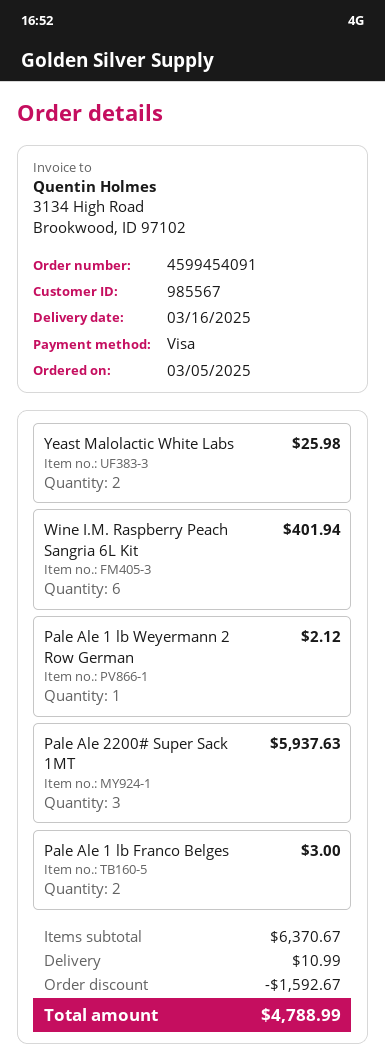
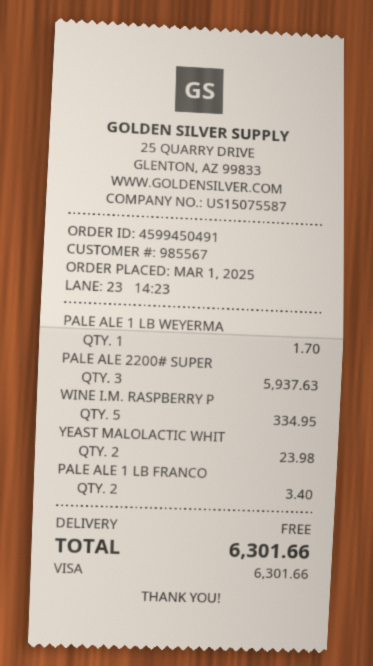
order number: 4599454091 -> 4599450491
order date: 2025-03-05 -> 2025-03-01
Yeast Malolactic White Labs: 2 for 25.98 -> 2 for 23.98
Wine I.M. Raspberry Peach Sangria 6L Kit: 6 for 401.94 -> 5 for 334.95
Pale Ale 1 lb Weyermann 2 Row German: 1 for 2.12 -> 1 for 1.70
Pale Ale 1 lb Franco Belges: 2 for 3.00 -> 2 for 3.40
discount: 1592.67 -> none
shipping: 10.99 -> 0.00
total: 4788.99 -> 6301.66

